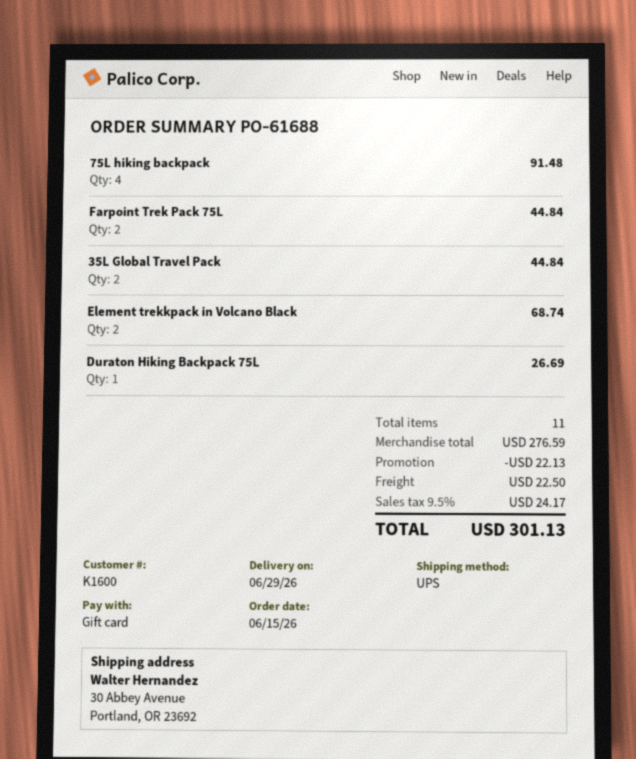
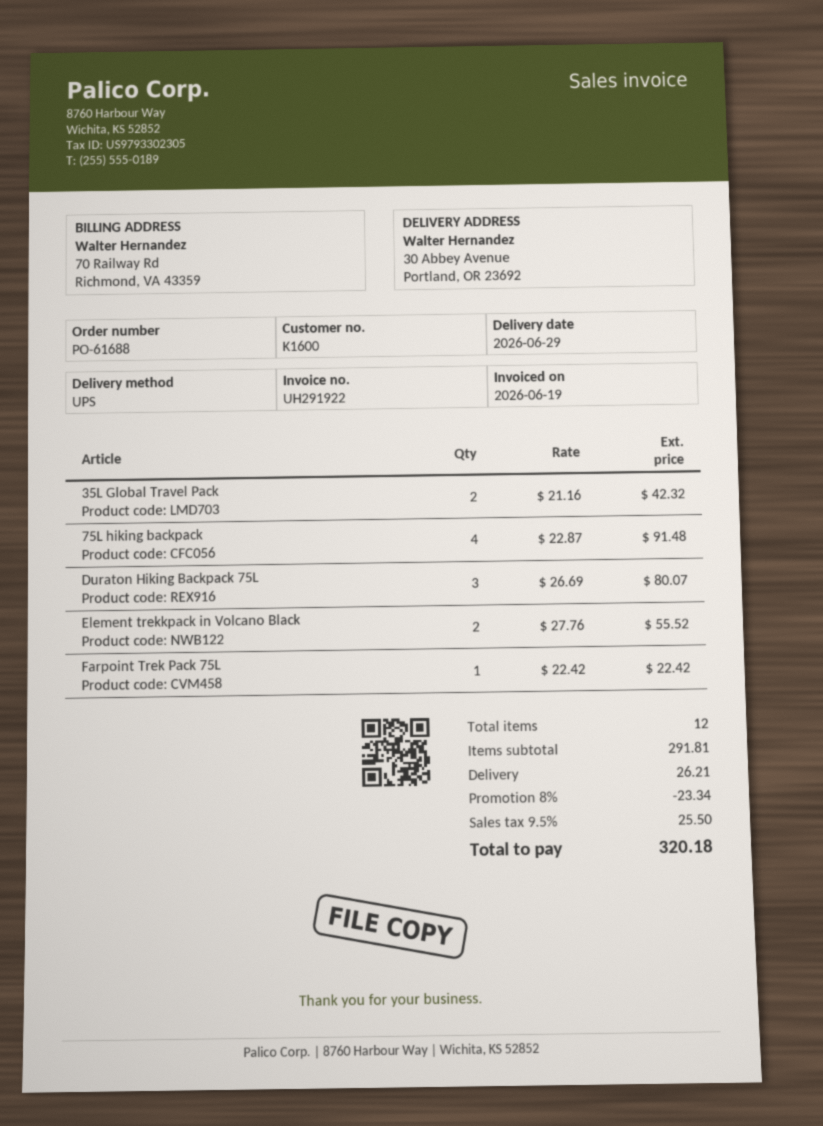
Farpoint Trek Pack 75L: 2 for 44.84 -> 1 for 22.42
35L Global Travel Pack: 2 for 44.84 -> 2 for 42.32
Element trekkpack in Volcano Black: 2 for 68.74 -> 2 for 55.52
Duraton Hiking Backpack 75L: 1 for 26.69 -> 3 for 80.07
total quantity: 11 -> 12
subtotal: 276.59 -> 291.81
discount: 22.13 -> 23.34
shipping: 22.50 -> 26.21
tax: 9.5% = 24.17 -> 9.5% = 25.50
total: 301.13 -> 320.18

